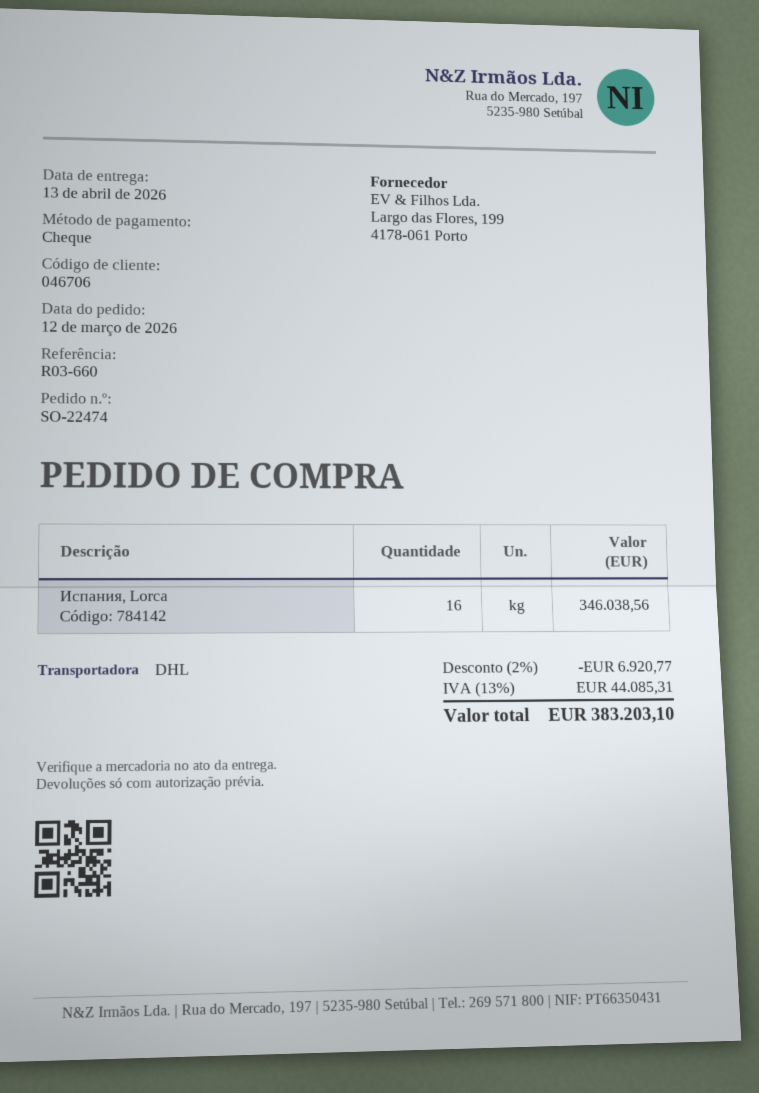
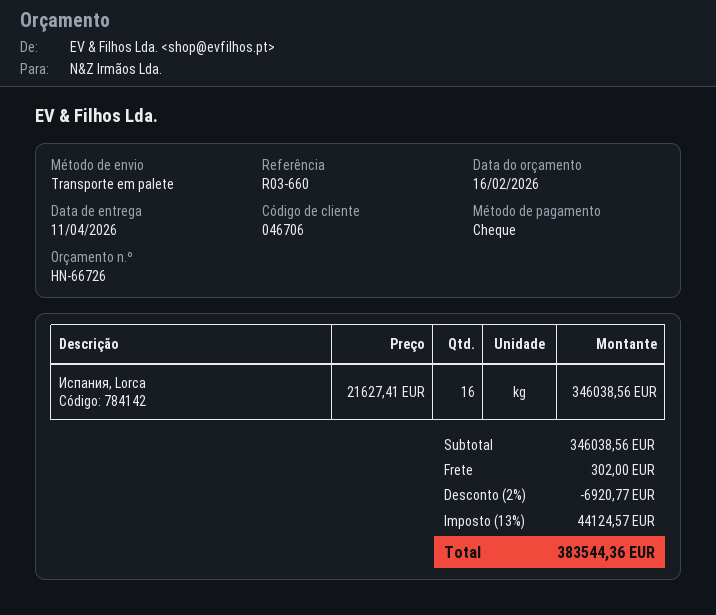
delivery date: 2026-04-13 -> 2026-04-11
shipping method: DHL -> pallet freight
shipping: none -> 302.00
tax: 13% = 44085.31 -> 13% = 44124.57
total: 383203.10 -> 383544.36

